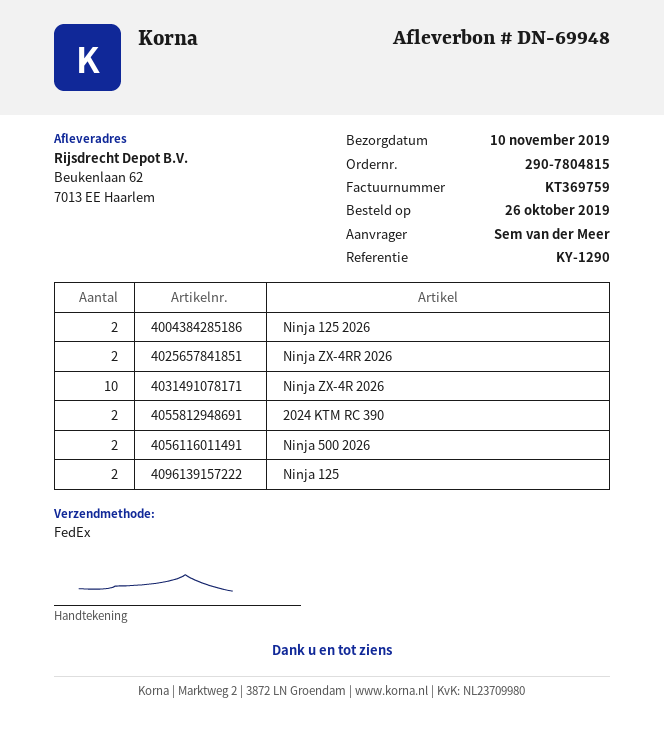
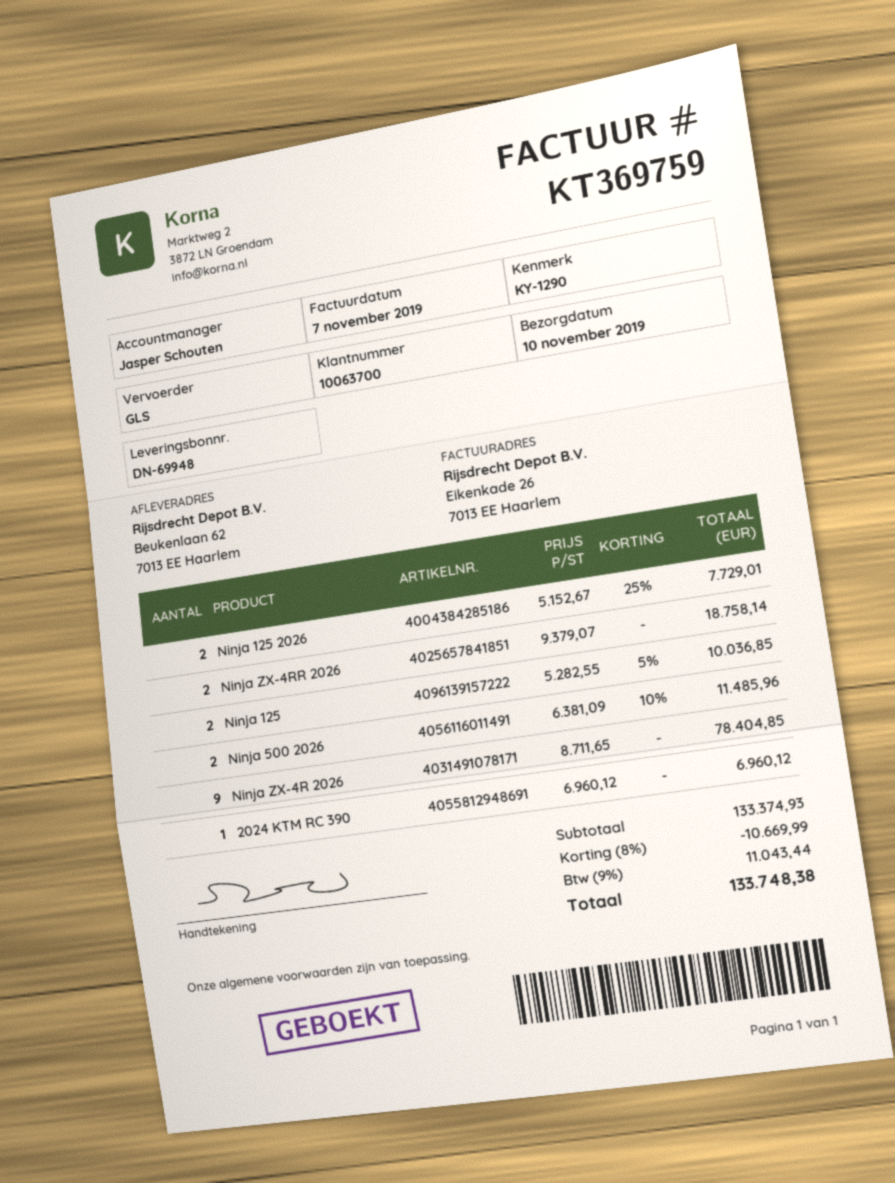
shipping method: FedEx -> GLS
Ninja ZX-4R 2026: 10 -> 9
2024 KTM RC 390: 2 -> 1

